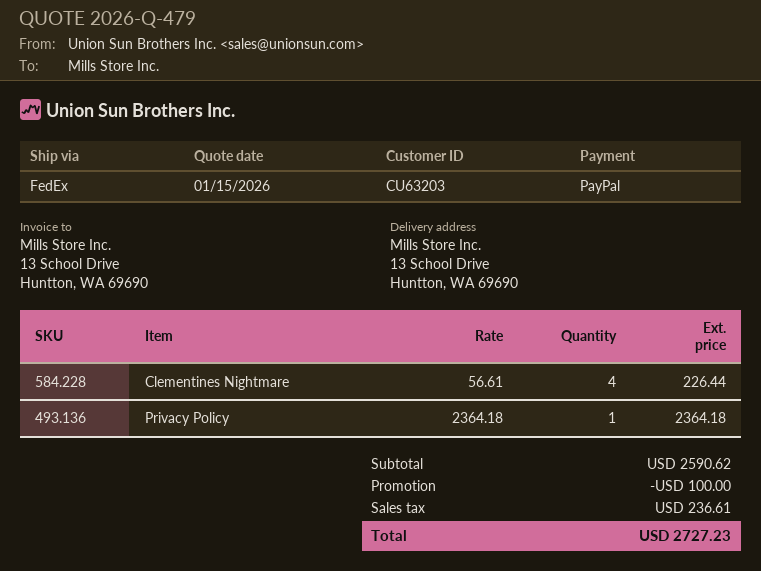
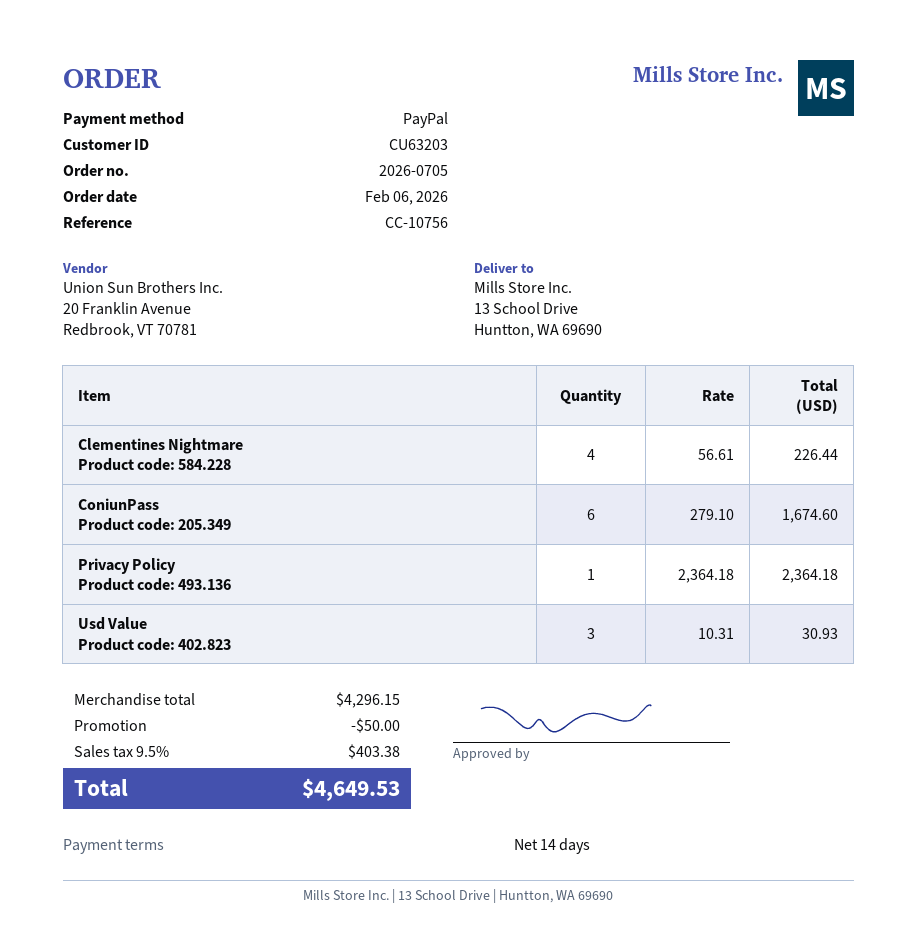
ConiunPass: none -> 6 x 279.10 = 1674.60
Usd Value: none -> 3 x 10.31 = 30.93
subtotal: 2590.62 -> 4296.15
discount: 100.00 -> 50.00
tax: 236.61 -> 403.38
total: 2727.23 -> 4649.53

